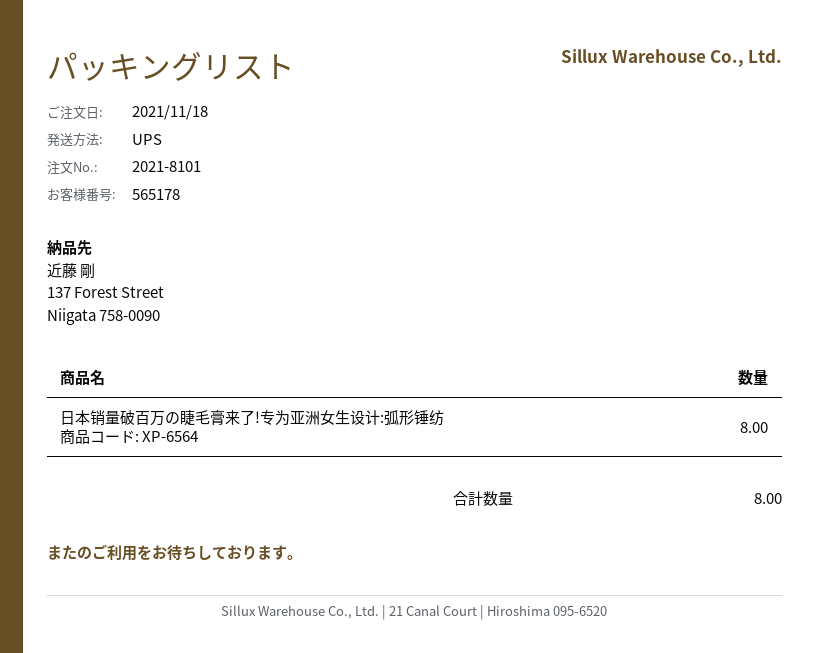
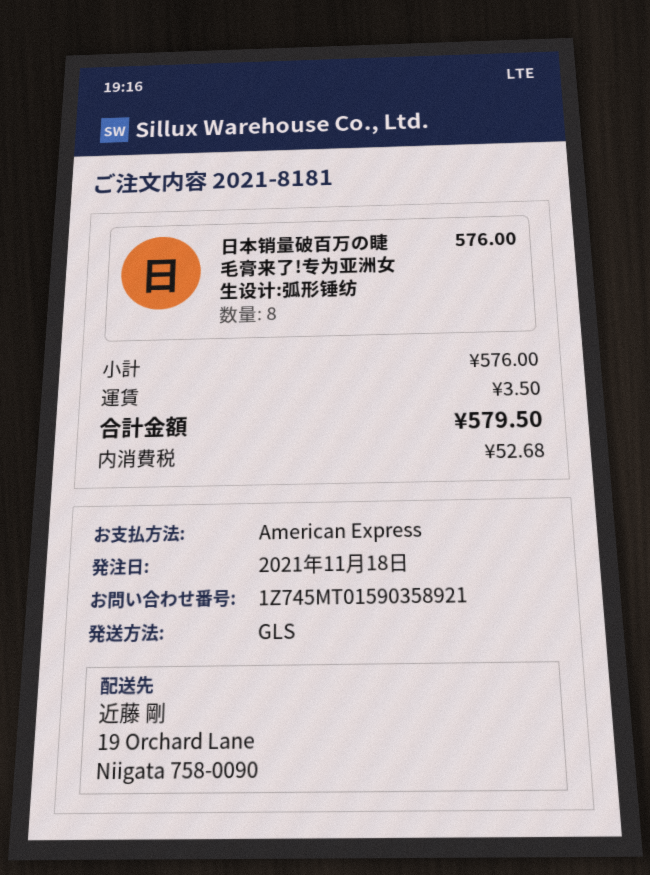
order number: 2021-8101 -> 2021-8181
shipping method: UPS -> GLS
ship to: 137 Forest Street, Niigata 758-0090 -> 19 Orchard Lane, Niigata 758-0090

